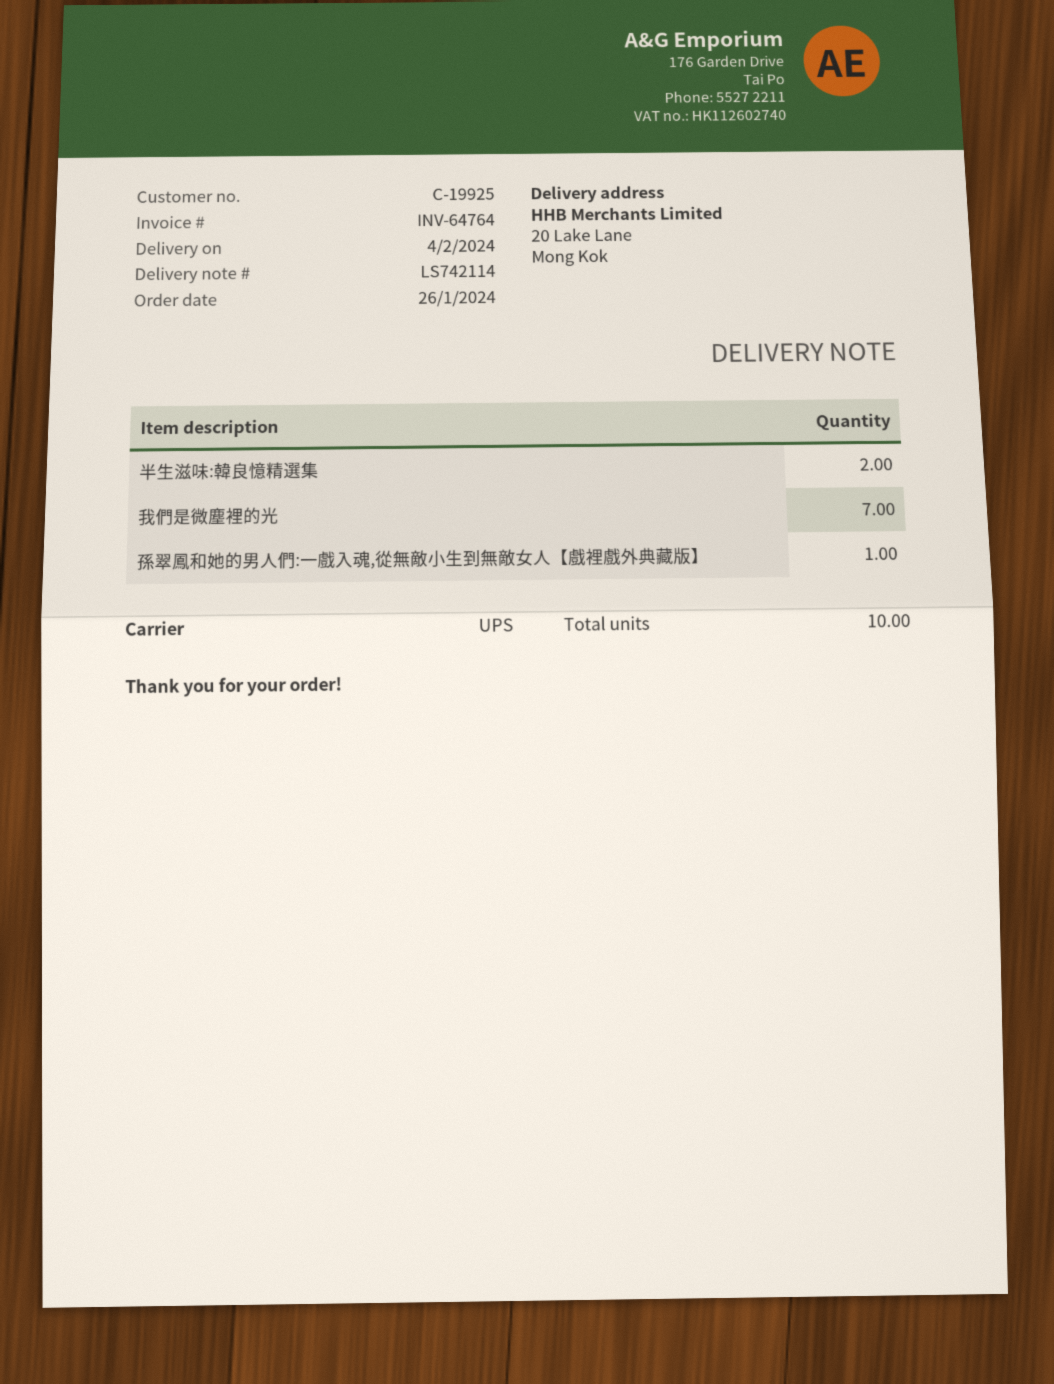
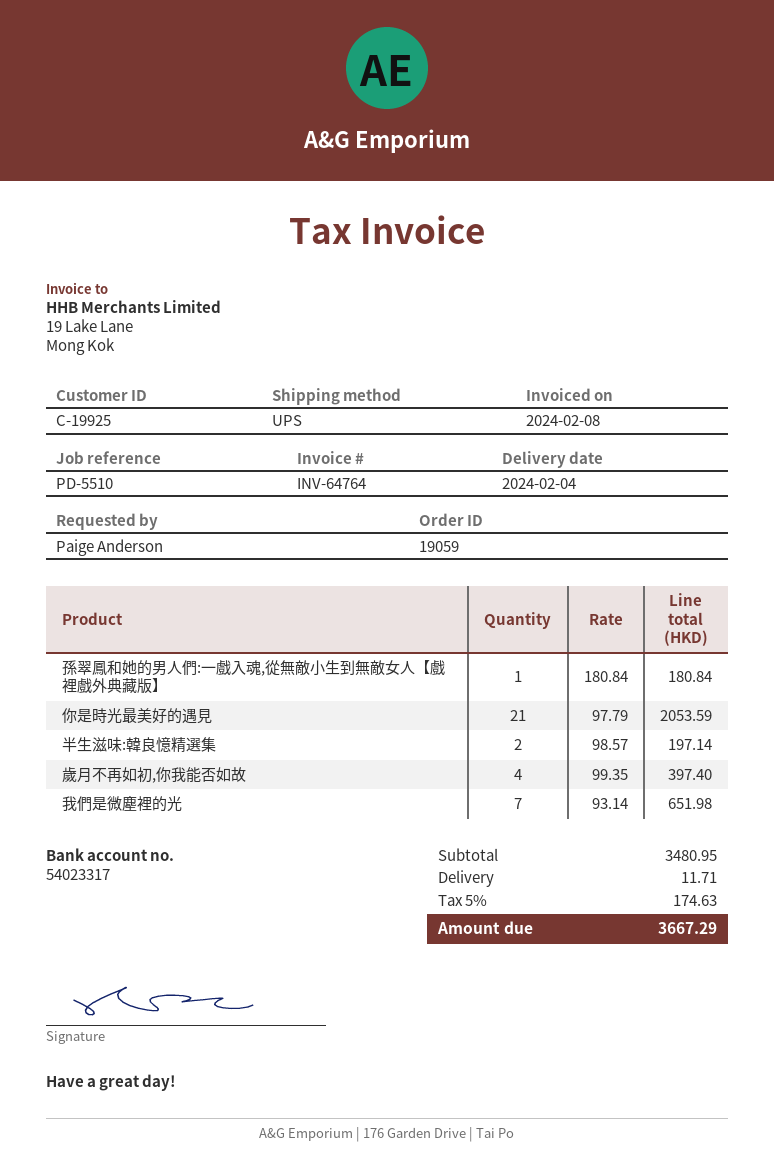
你是時光最美好的遇見: none -> 21
歲月不再如初,你我能否如故: none -> 4

